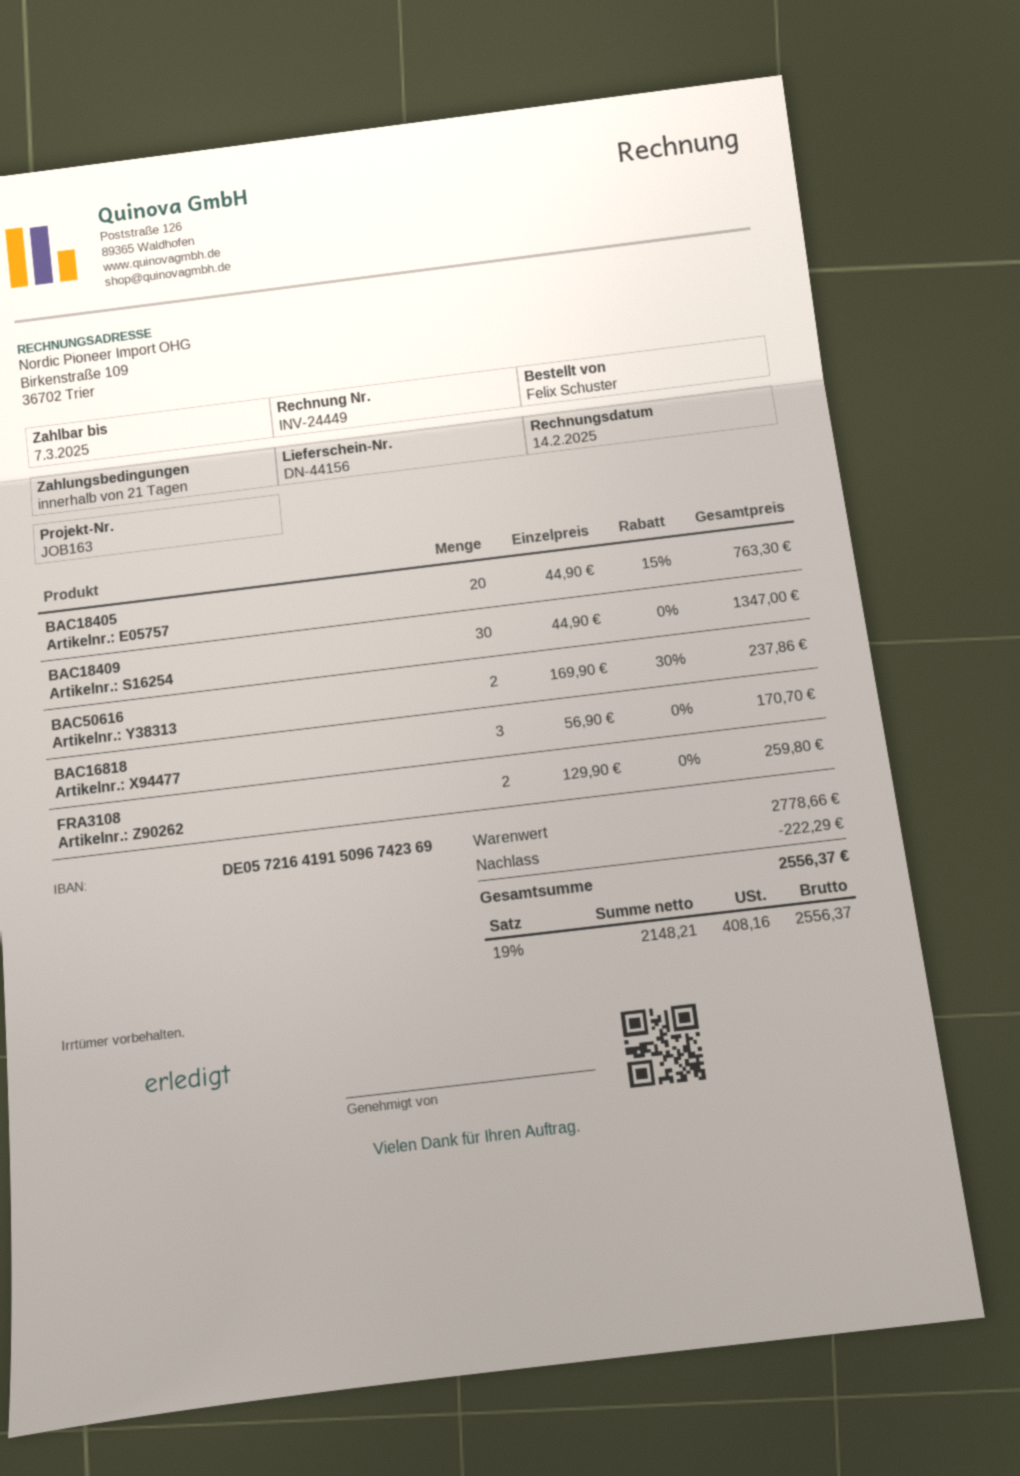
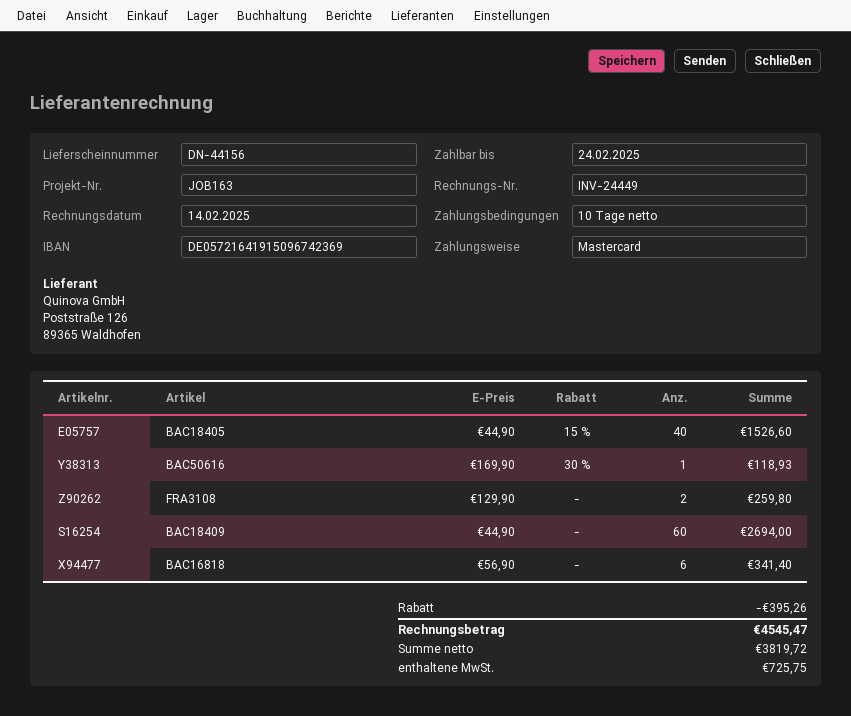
payment terms: 21 days -> 10 days
due date: 2025-03-07 -> 2025-02-24
BAC18405: 20 x 44.90 - 15% = 763.30 -> 40 x 44.90 - 15% = 1526.60
BAC18409: 30 x 44.90 = 1347.00 -> 60 x 44.90 = 2694.00
BAC50616: 2 x 169.90 - 30% = 237.86 -> 1 x 169.90 - 30% = 118.93
BAC16818: 3 x 56.90 = 170.70 -> 6 x 56.90 = 341.40
discount: 222.29 -> 395.26
net: 2148.21 -> 3819.72
tax: 408.16 -> 725.75
total: 2556.37 -> 4545.47

